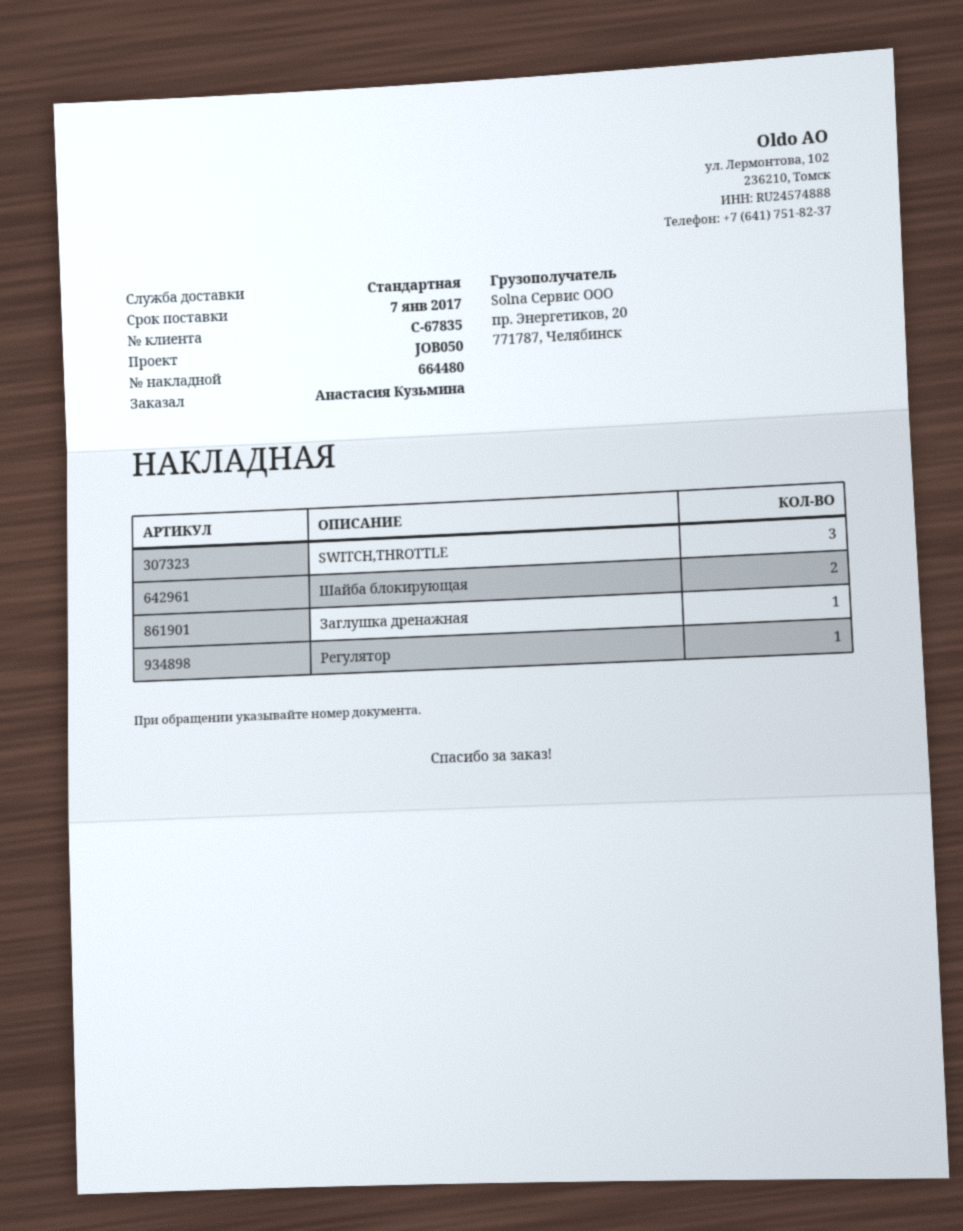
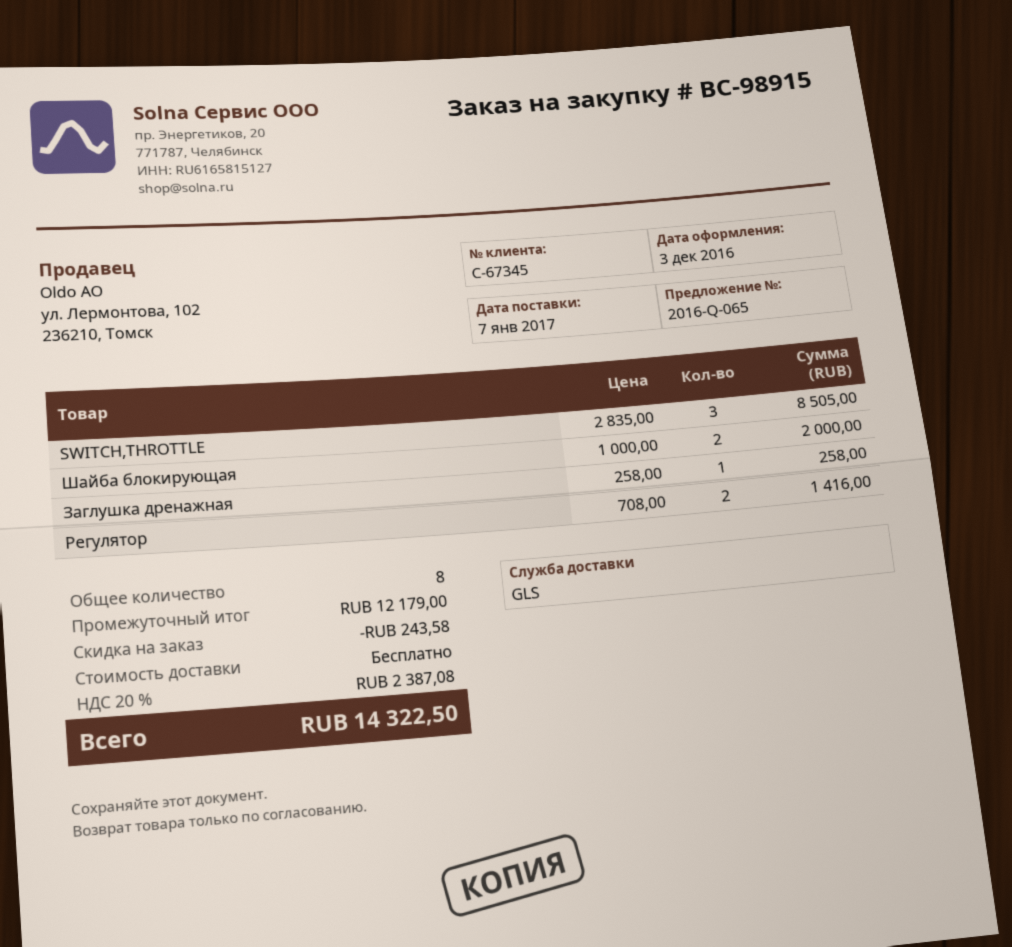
customer number: C-67835 -> C-67345
shipping method: standard -> GLS
Регулятор: 1 -> 2

